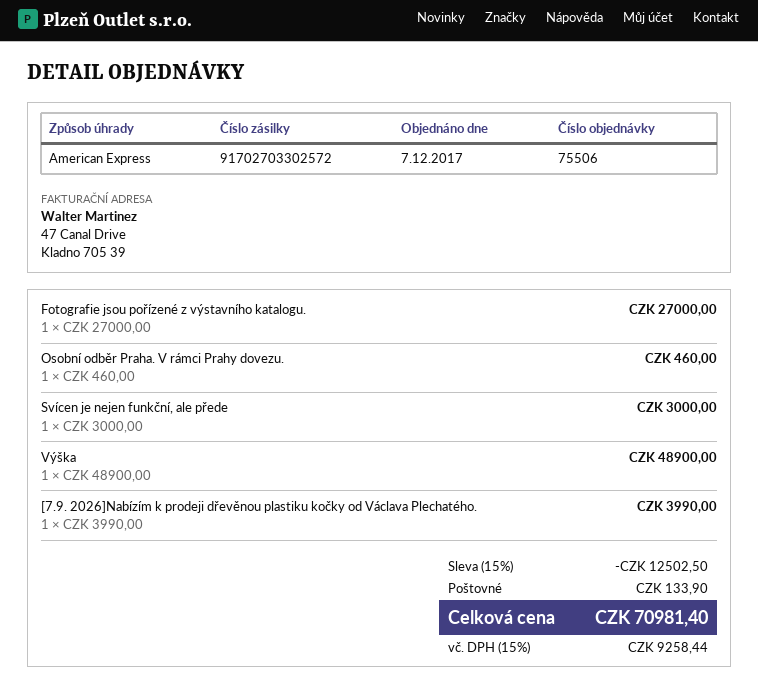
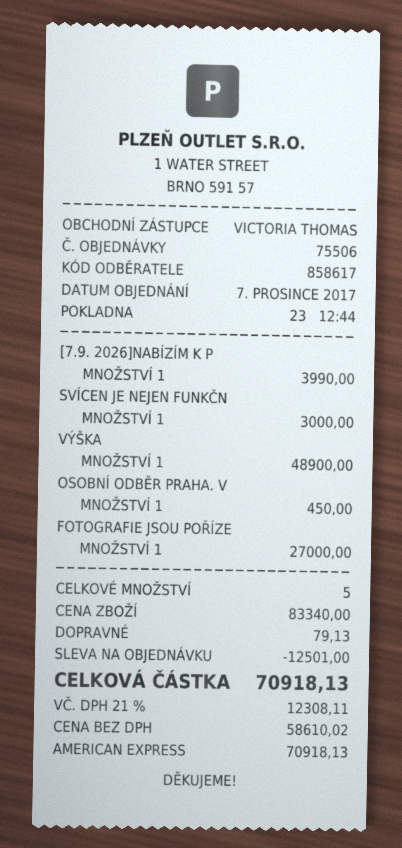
Osobní odběr Praha. V rámci Prahy dovezu.: 1 for 460.00 -> 1 for 450.00
discount: 12502.50 -> 12501.00
shipping: 133.90 -> 79.13
tax: 15% = 9258.44 -> 21% = 12308.11
total: 70981.40 -> 70918.13

